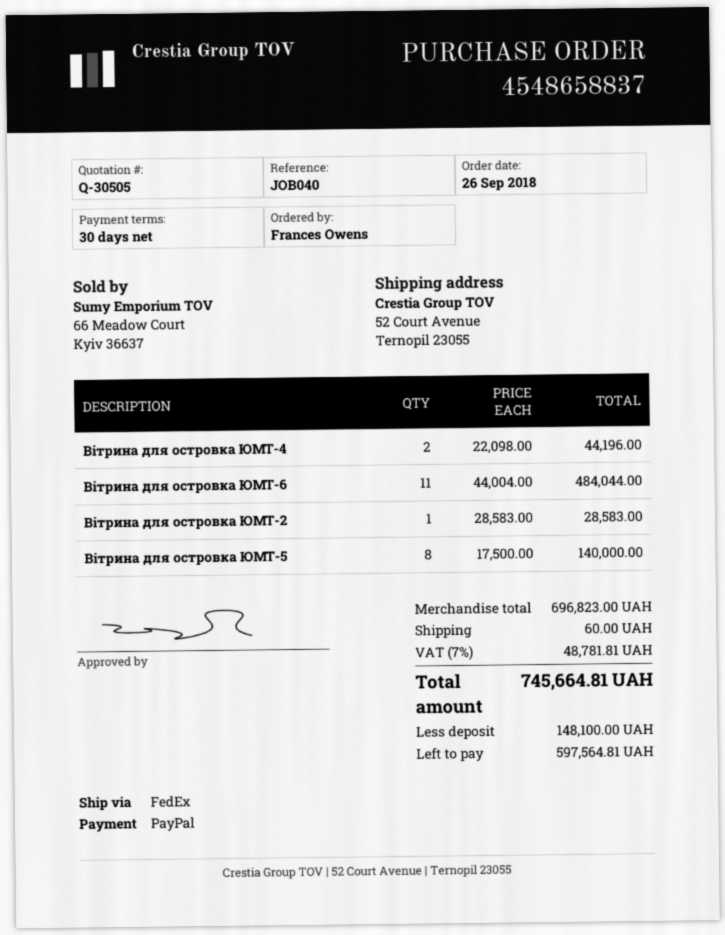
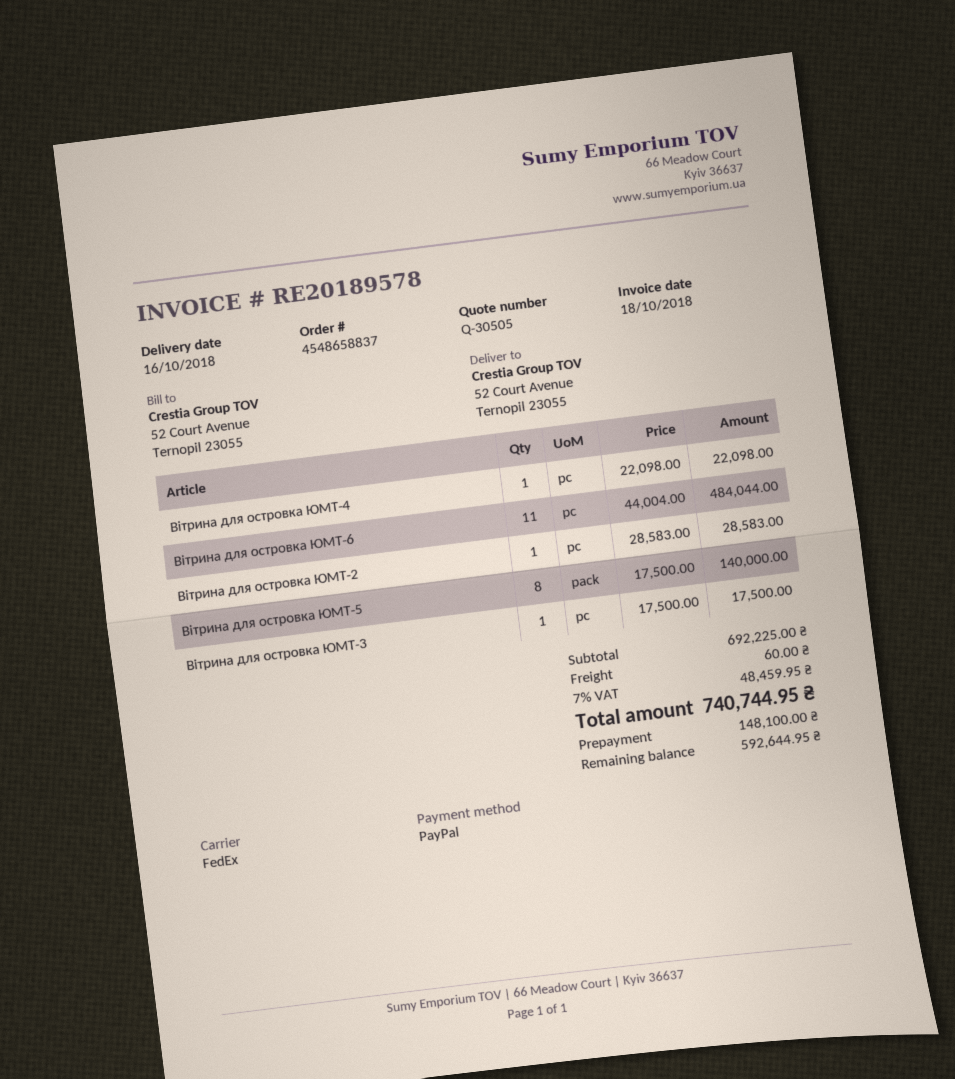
Вітрина для островка ЮМТ-4: 2 x 22098.00 = 44196.00 -> 1 x 22098.00 = 22098.00
Вітрина для островка ЮМТ-3: none -> 1 x 17500.00 = 17500.00
subtotal: 696823.00 -> 692225.00
tax: 7% = 48781.81 -> 7% = 48459.95
total: 745664.81 -> 740744.95
balance: 597564.81 -> 592644.95

